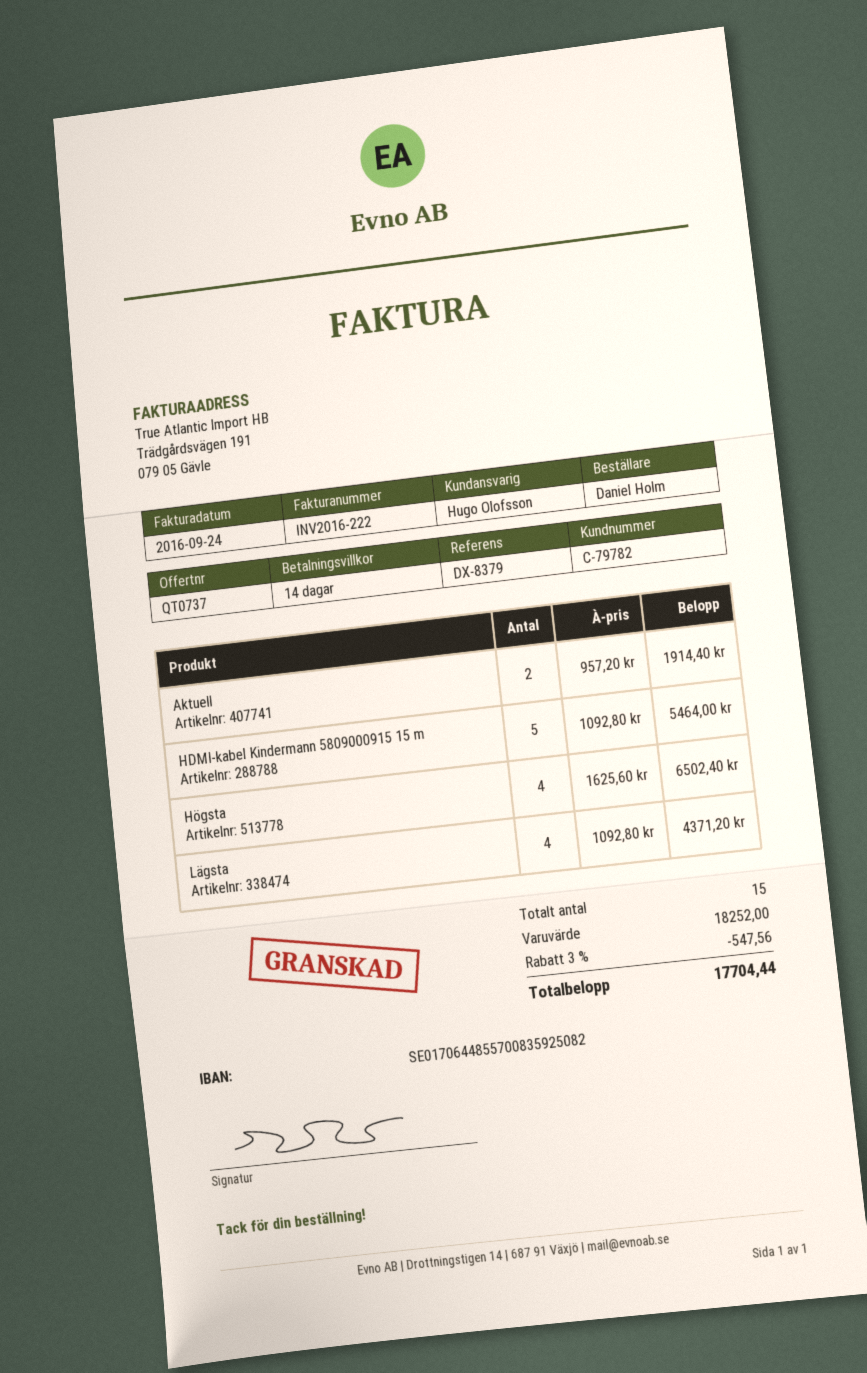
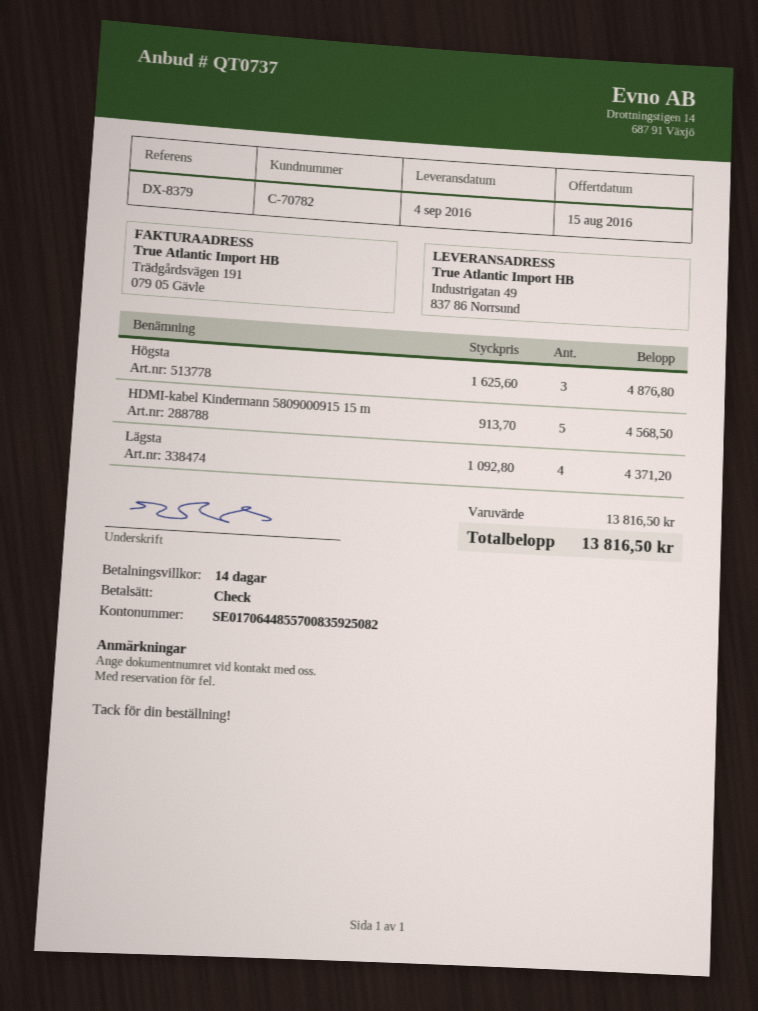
customer number: C-79782 -> C-70782
Aktuell: 2 x 957.20 = 1914.40 -> none
HDMI-kabel Kindermann 5809000915 15 m: 5 x 1092.80 = 5464.00 -> 5 x 913.70 = 4568.50
Högsta: 4 x 1625.60 = 6502.40 -> 3 x 1625.60 = 4876.80
subtotal: 18252.00 -> 13816.50
discount: 3% = 547.56 -> none
total: 17704.44 -> 13816.50

